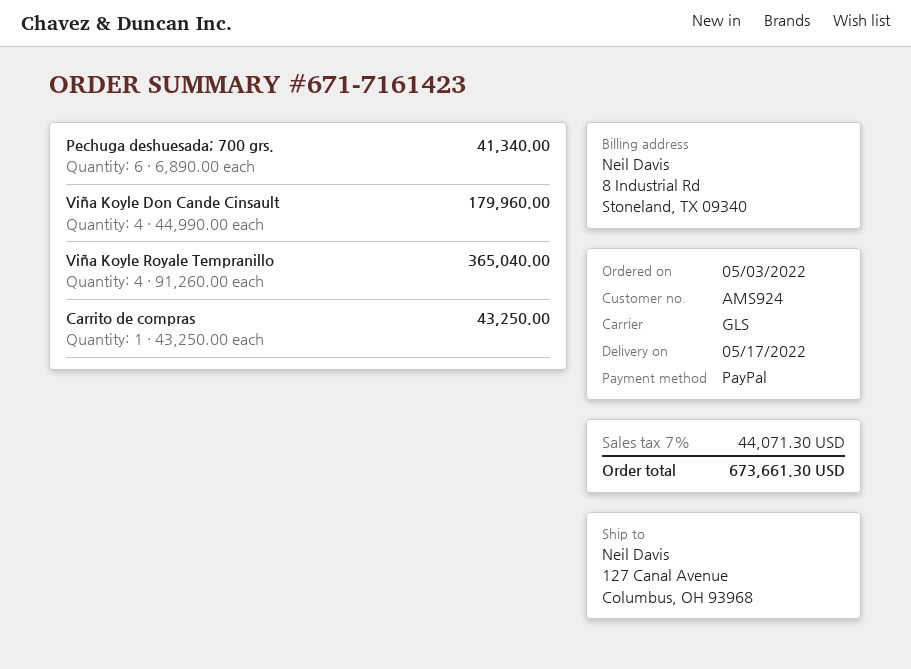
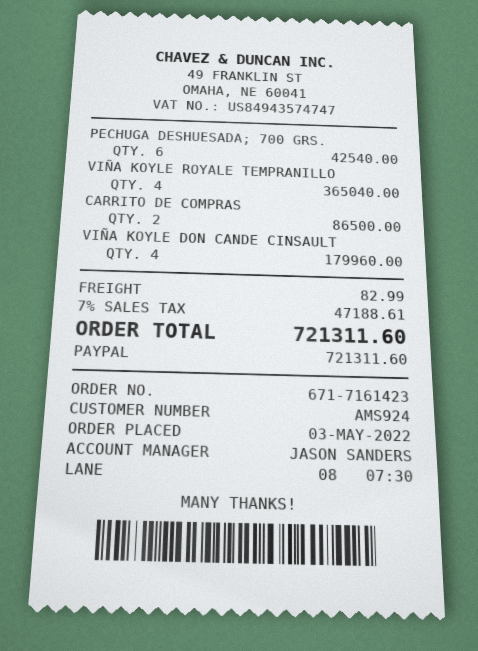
Pechuga deshuesada; 700 grs.: 6 for 41340.00 -> 6 for 42540.00
Carrito de compras: 1 for 43250.00 -> 2 for 86500.00
shipping: none -> 82.99
tax: 7% = 44071.30 -> 7% = 47188.61
total: 673661.30 -> 721311.60

